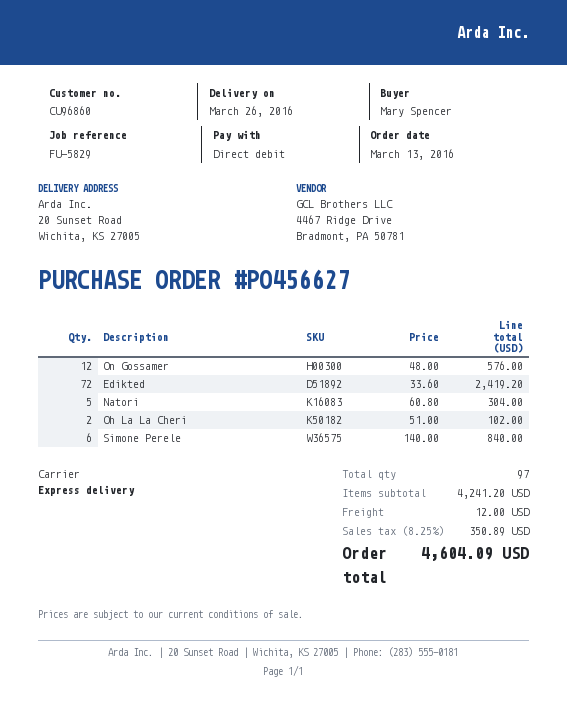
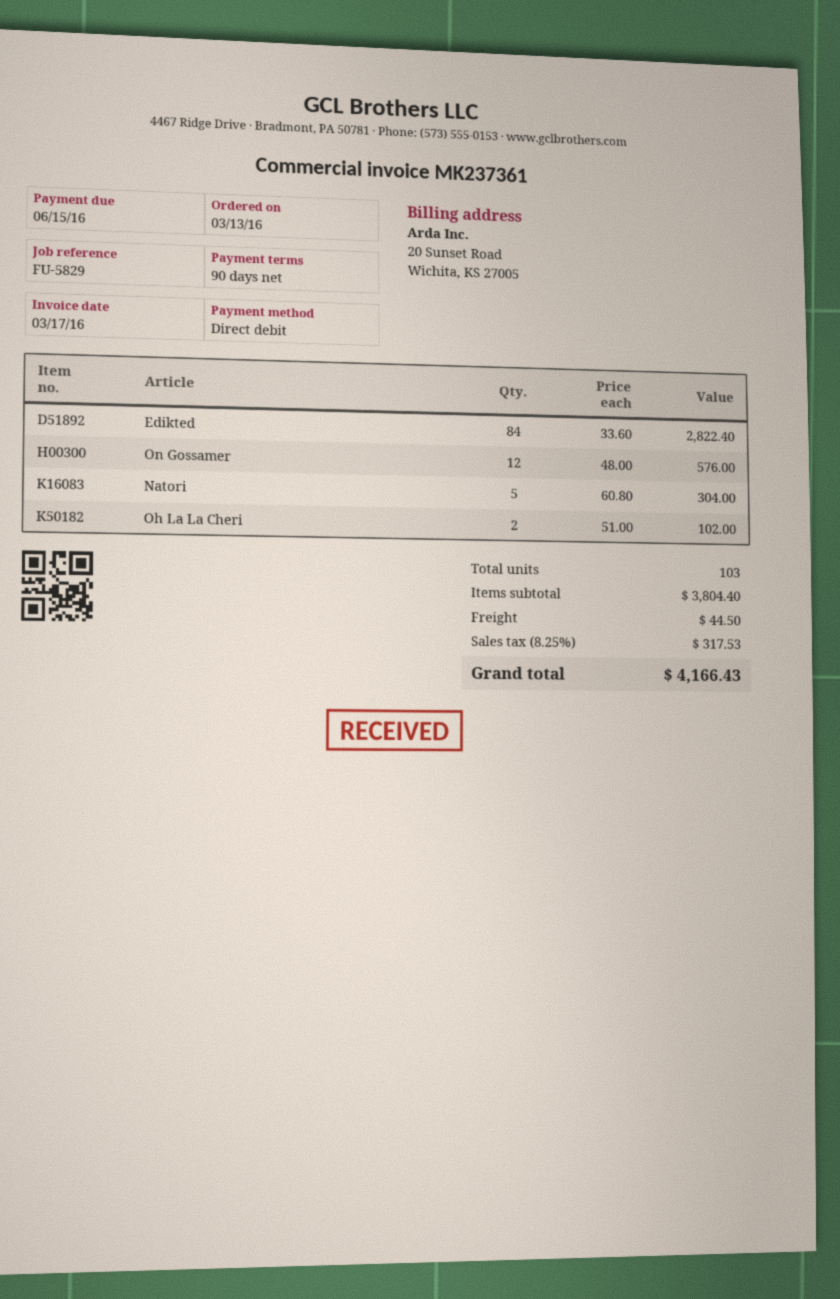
Edikted: 72 x 33.60 = 2419.20 -> 84 x 33.60 = 2822.40
Simone Perele: 6 x 140.00 = 840.00 -> none
total quantity: 97 -> 103
subtotal: 4241.20 -> 3804.40
shipping: 12.00 -> 44.50
tax: 8.25% = 350.89 -> 8.25% = 317.53
total: 4604.09 -> 4166.43

